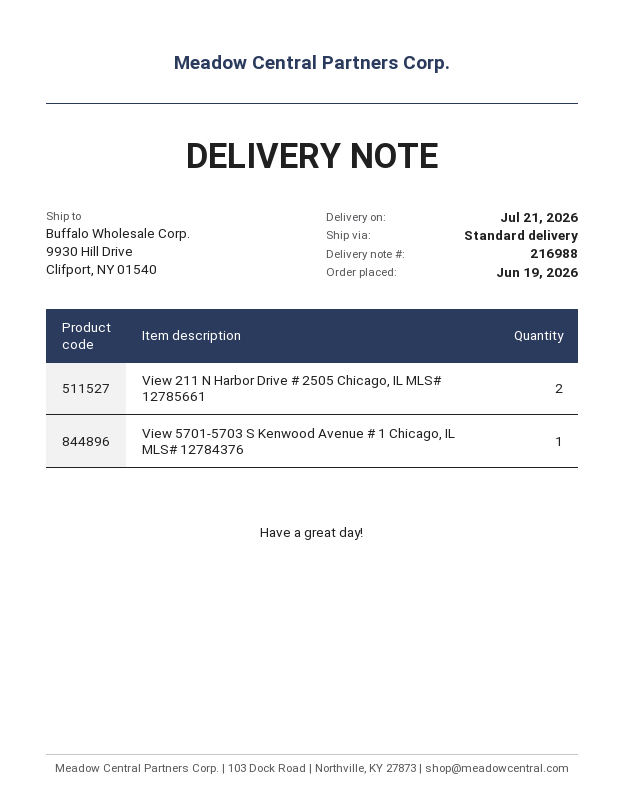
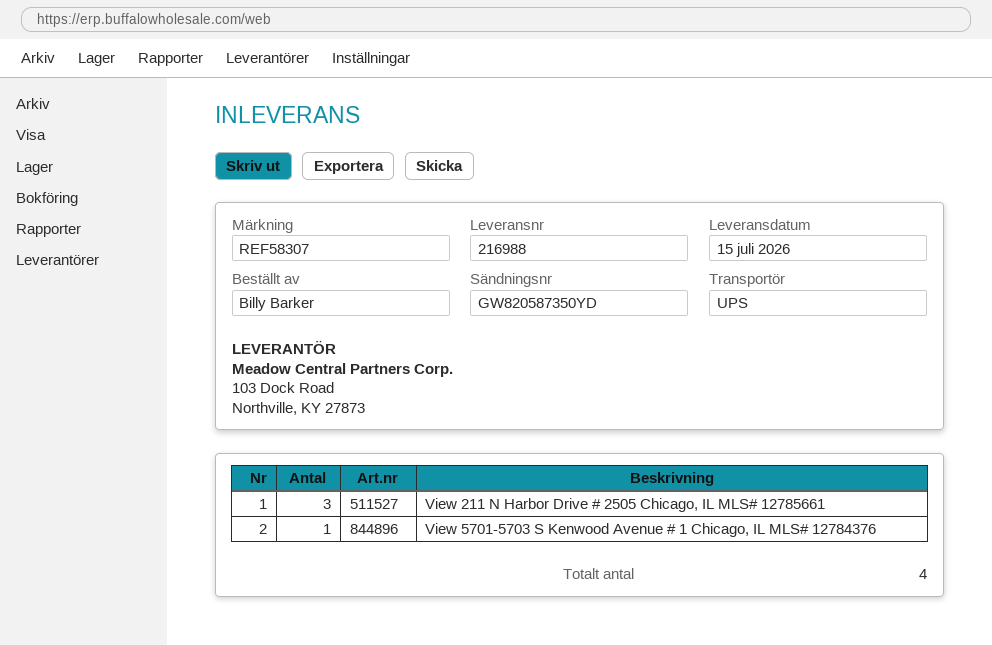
delivery date: 2026-07-21 -> 2026-07-15
shipping method: standard -> UPS
View 211 N Harbor Drive # 2505 Chicago, IL MLS# 12785661: 2 -> 3

